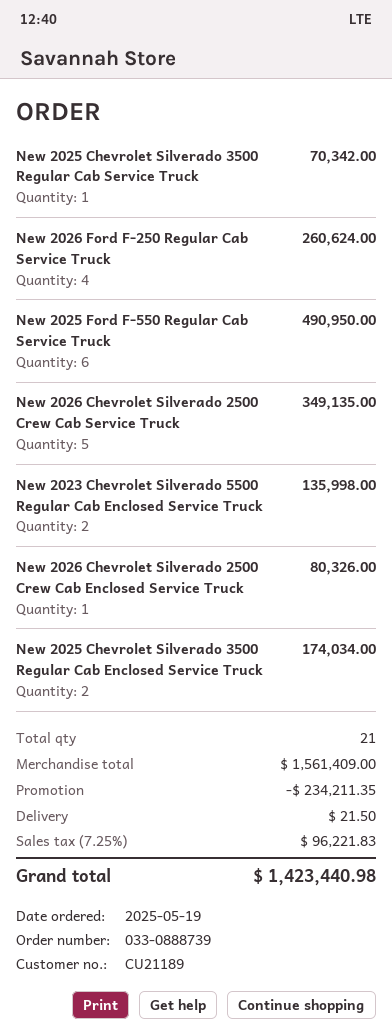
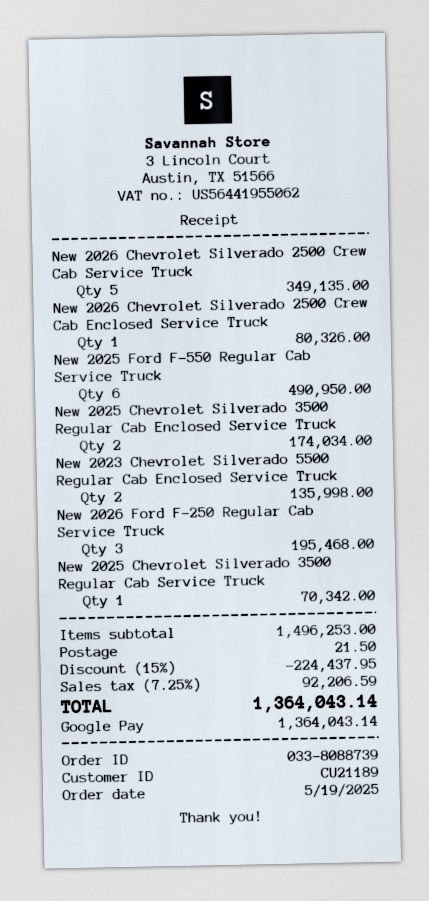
order number: 033-0888739 -> 033-8088739
New 2026 Ford F-250 Regular Cab Service Truck: 4 for 260624.00 -> 3 for 195468.00
subtotal: 1561409.00 -> 1496253.00
discount: 234211.35 -> 224437.95
tax: 7.25% = 96221.83 -> 7.25% = 92206.59
total: 1423440.98 -> 1364043.14

